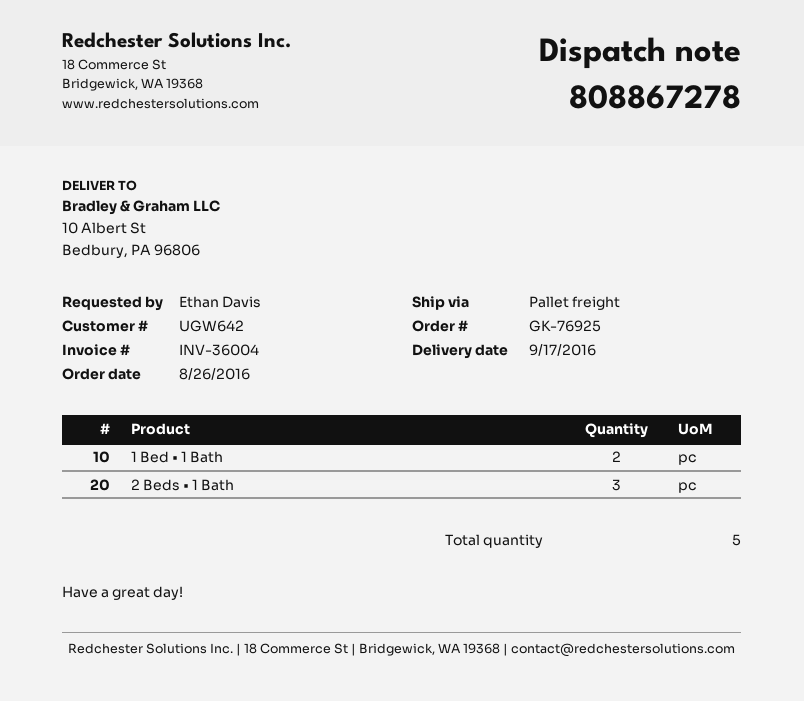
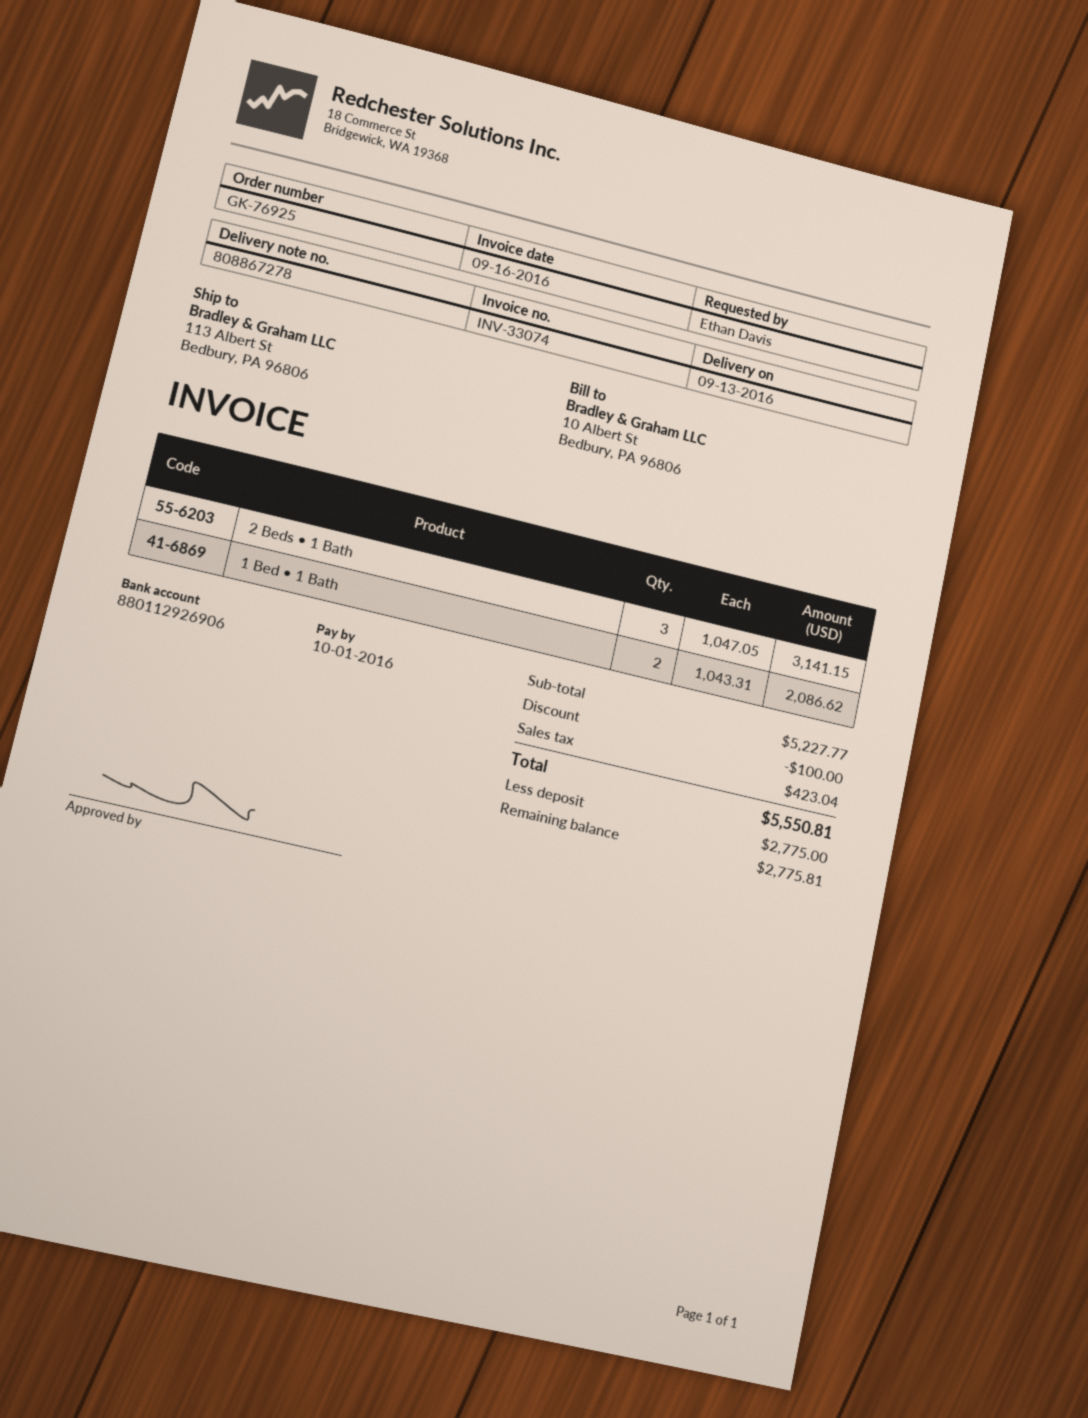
delivery date: 2016-09-17 -> 2016-09-13
invoice number: INV-36004 -> INV-33074
ship to: 10 Albert St, Bedbury, PA 96806 -> 113 Albert St, Bedbury, PA 96806

